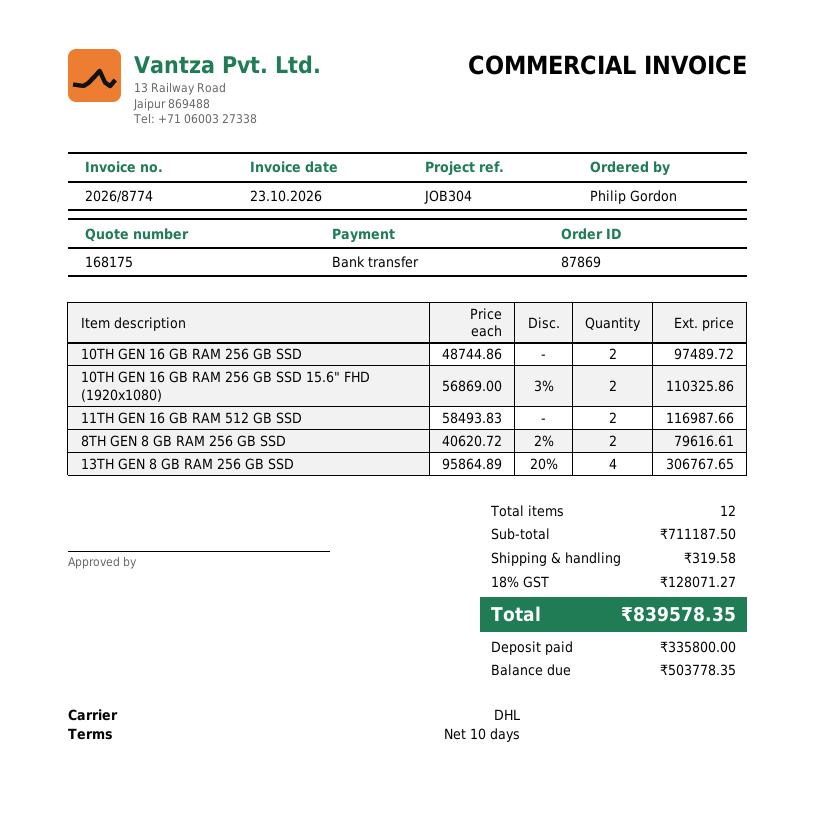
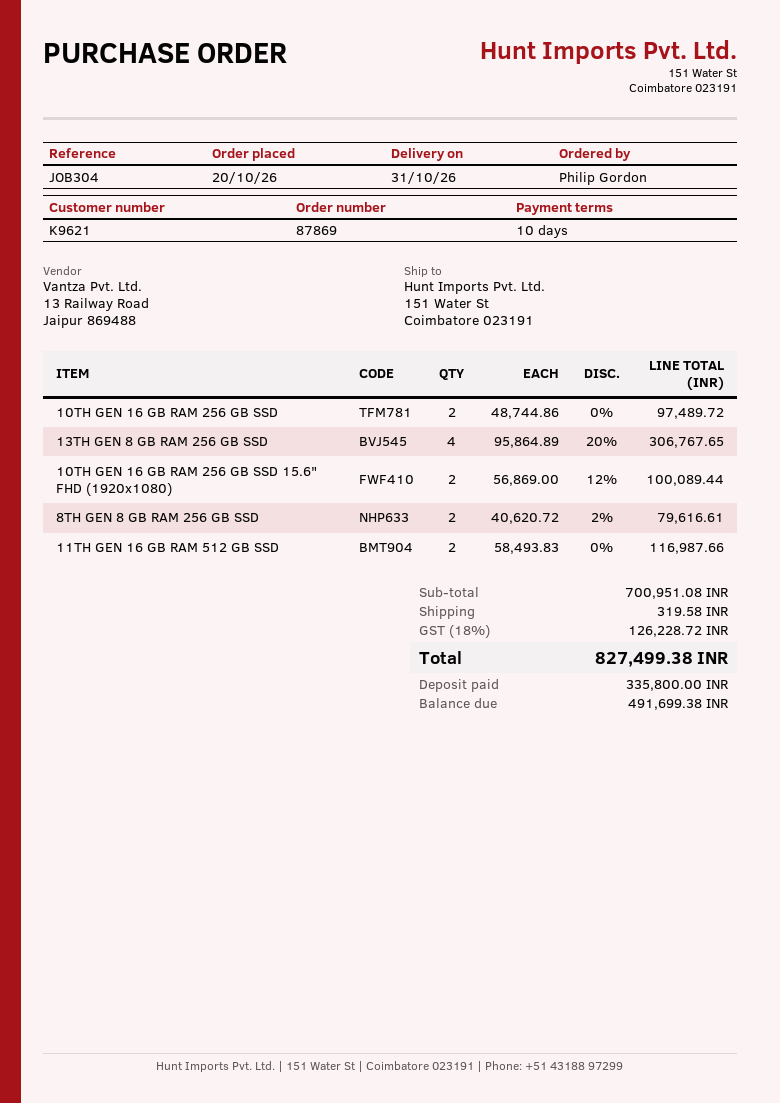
10TH GEN 16 GB RAM 256 GB SSD 15.6" FHD (1920x1080): 2 x 56869.00 - 3% = 110325.86 -> 2 x 56869.00 - 12% = 100089.44
subtotal: 711187.50 -> 700951.08
tax: 18% = 128071.27 -> 18% = 126228.72
total: 839578.35 -> 827499.38
balance: 503778.35 -> 491699.38

